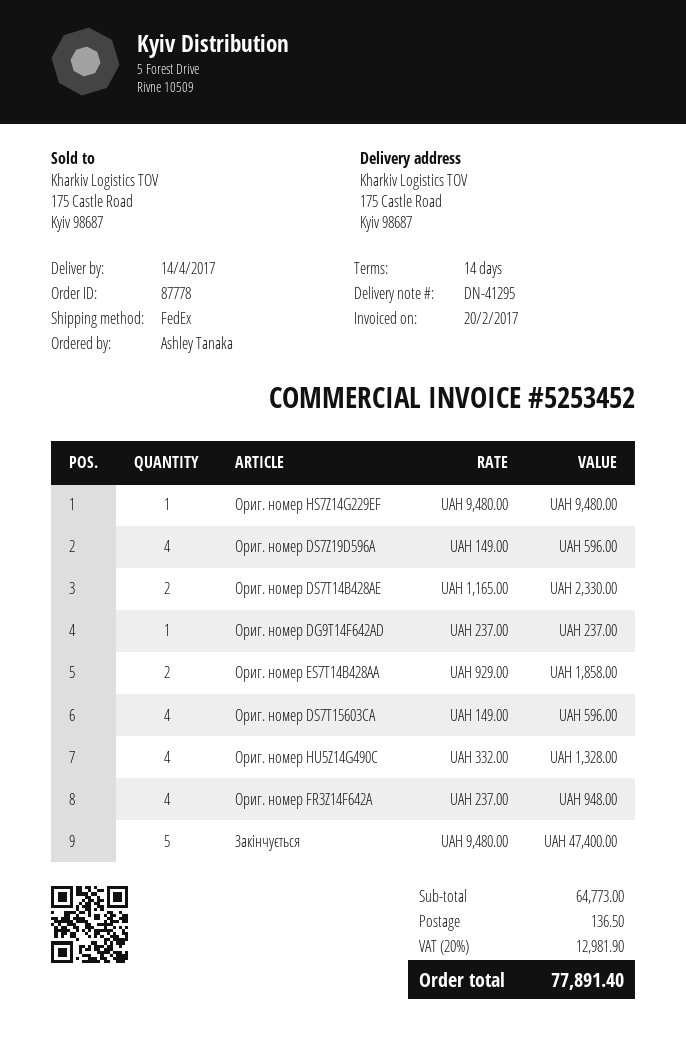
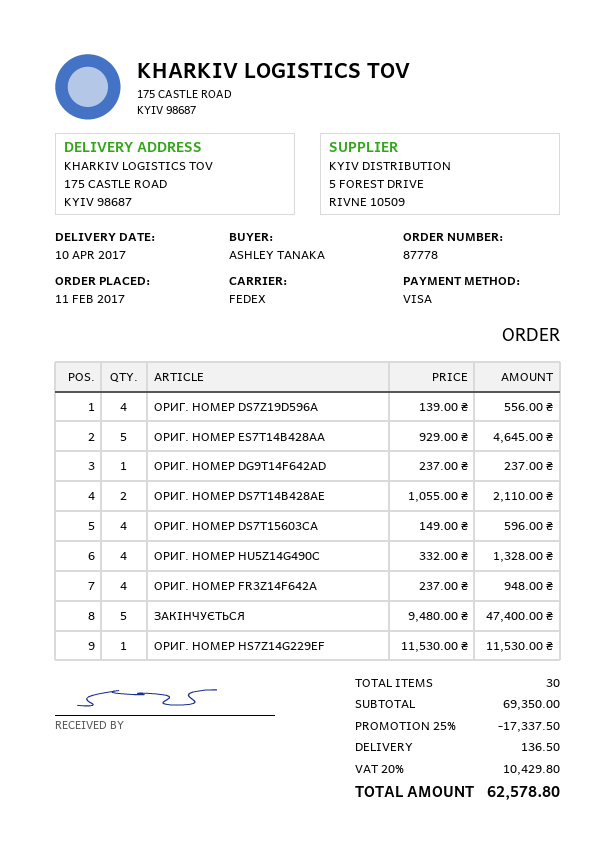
delivery date: 2017-04-14 -> 2017-04-10
Ориг. номер HS7Z14G229EF: 1 x 9480.00 = 9480.00 -> 1 x 11530.00 = 11530.00
Ориг. номер DS7Z19D596A: 4 x 149.00 = 596.00 -> 4 x 139.00 = 556.00
Ориг. номер DS7T14B428AE: 2 x 1165.00 = 2330.00 -> 2 x 1055.00 = 2110.00
Ориг. номер ES7T14B428AA: 2 x 929.00 = 1858.00 -> 5 x 929.00 = 4645.00
subtotal: 64773.00 -> 69350.00
discount: none -> 25% = 17337.50
tax: 20% = 12981.90 -> 20% = 10429.80
total: 77891.40 -> 62578.80

